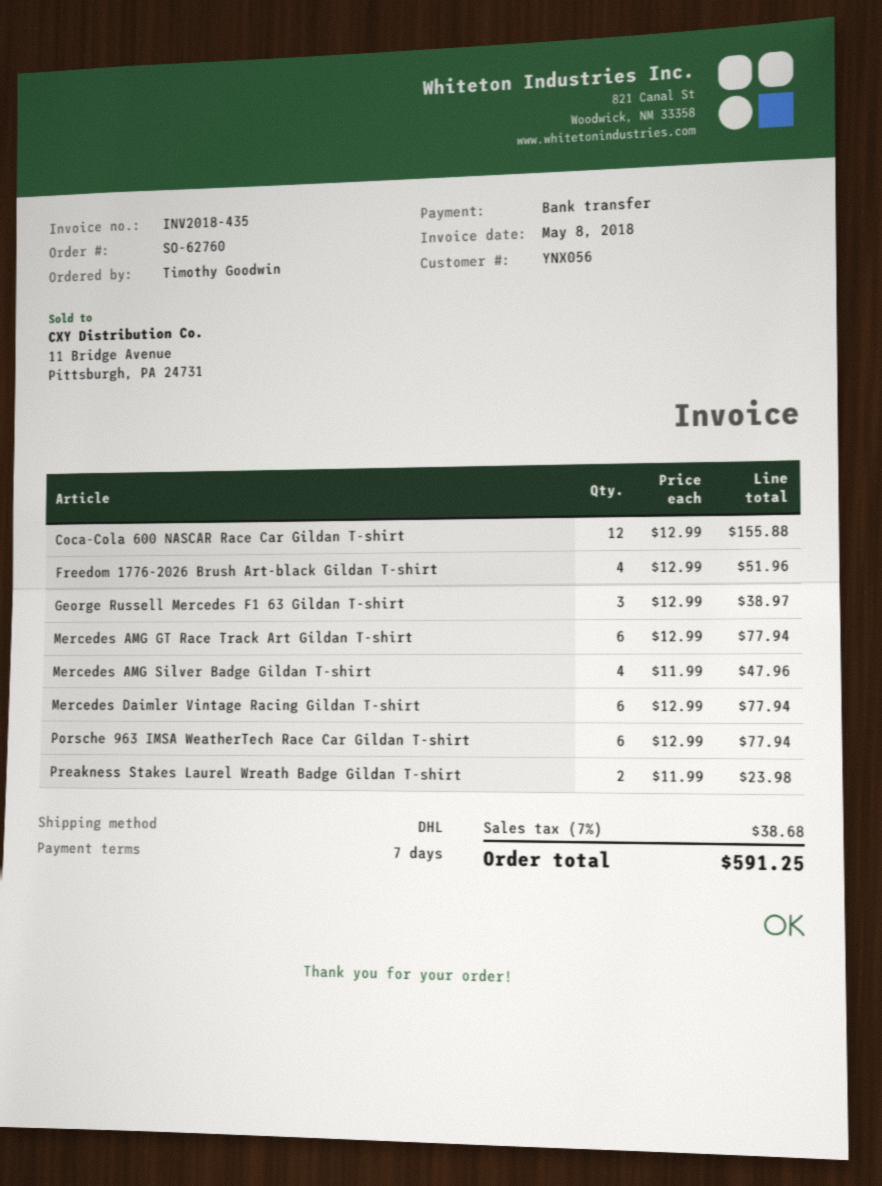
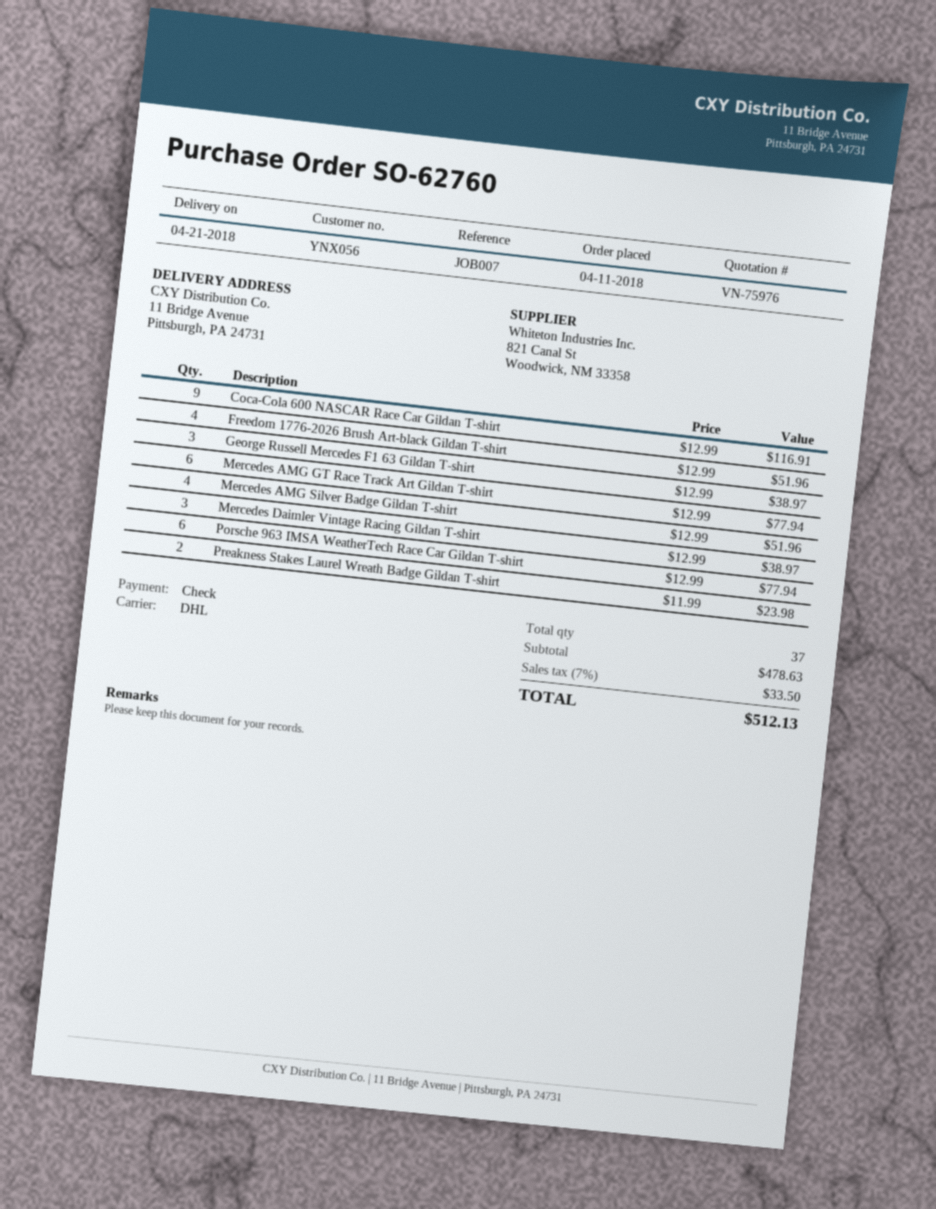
payment method: bank transfer -> cheque
Coca-Cola 600 NASCAR Race Car Gildan T-shirt: 12 x 12.99 = 155.88 -> 9 x 12.99 = 116.91
Mercedes AMG Silver Badge Gildan T-shirt: 4 x 11.99 = 47.96 -> 4 x 12.99 = 51.96
Mercedes Daimler Vintage Racing Gildan T-shirt: 6 x 12.99 = 77.94 -> 3 x 12.99 = 38.97
tax: 7% = 38.68 -> 7% = 33.50
total: 591.25 -> 512.13

